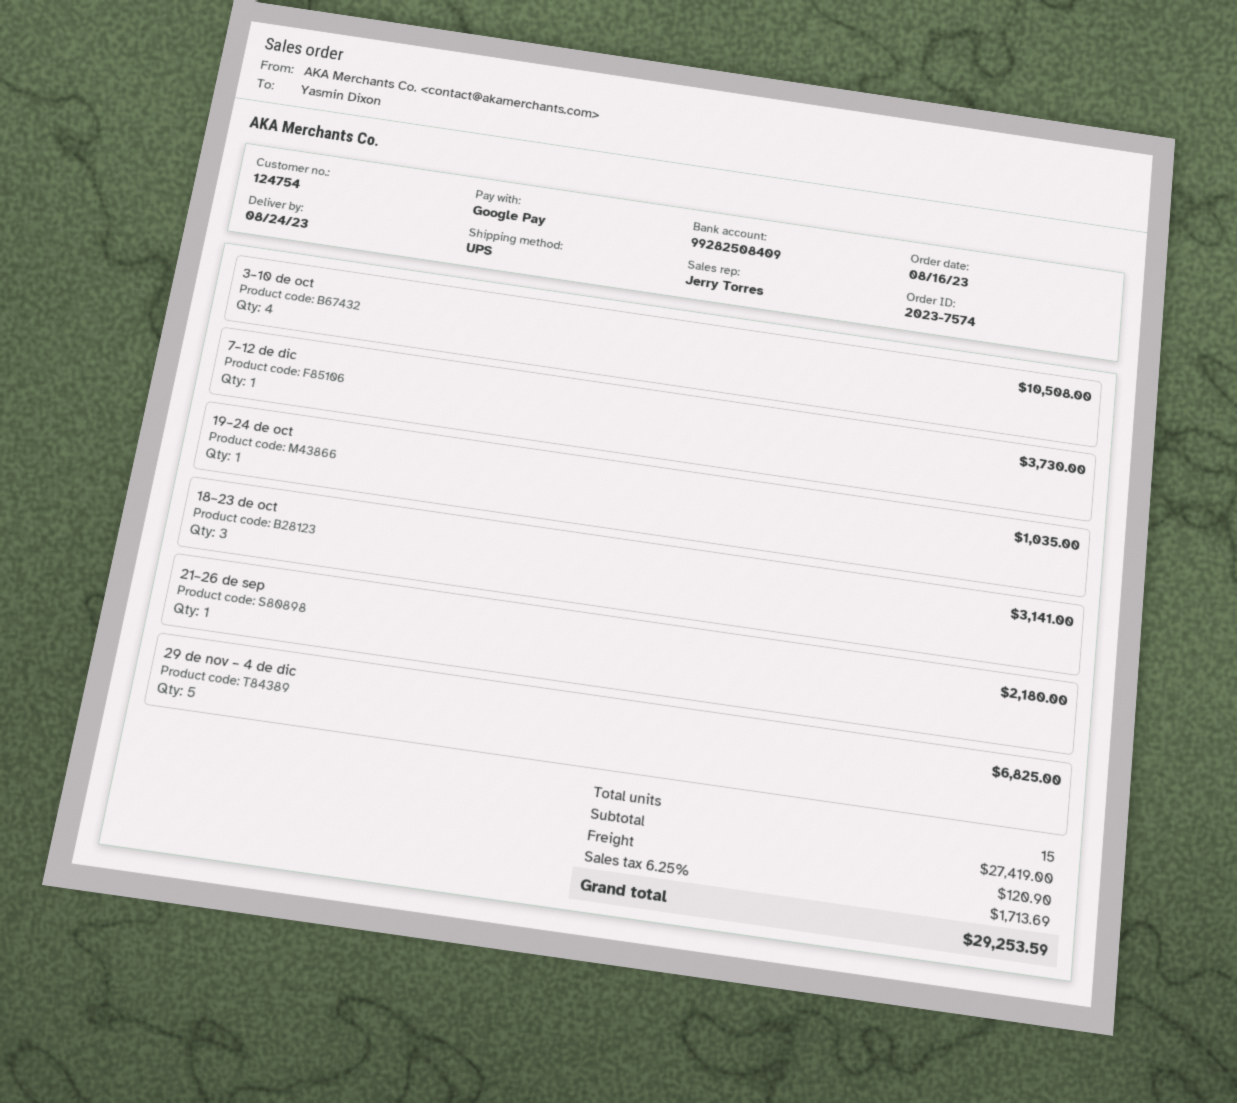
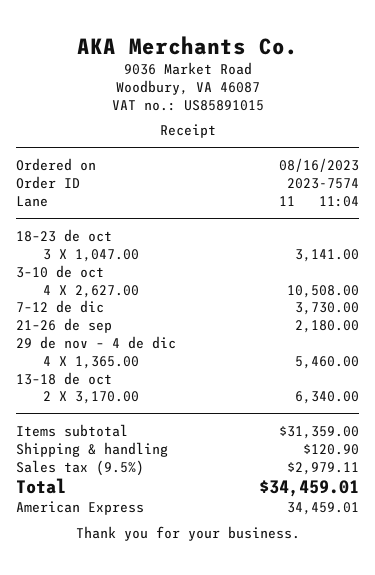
payment method: Google Pay -> American Express
19–24 de oct: 1 for 1035.00 -> none
29 de nov – 4 de dic: 5 for 6825.00 -> 4 for 5460.00
13–18 de oct: none -> 2 for 6340.00
subtotal: 27419.00 -> 31359.00
tax: 6.25% = 1713.69 -> 9.5% = 2979.11
total: 29253.59 -> 34459.01

